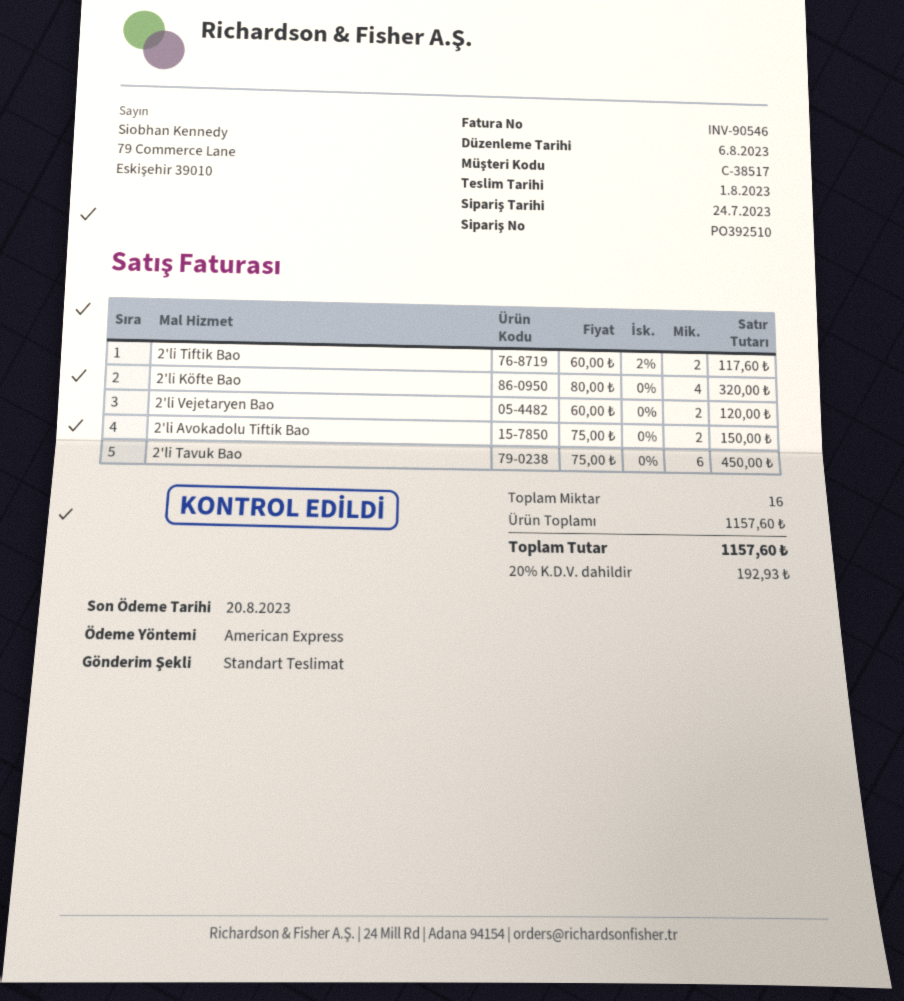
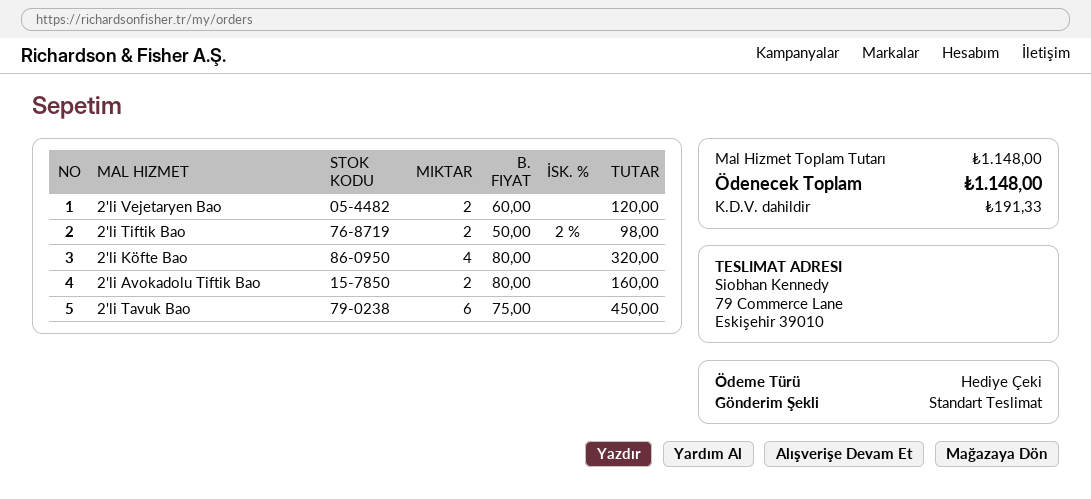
payment method: American Express -> gift card
2'li Tiftik Bao: 2 x 60.00 - 2% = 117.60 -> 2 x 50.00 - 2% = 98.00
2'li Avokadolu Tiftik Bao: 2 x 75.00 = 150.00 -> 2 x 80.00 = 160.00
subtotal: 1157.60 -> 1148.00
tax: 192.93 -> 191.33
total: 1157.60 -> 1148.00

